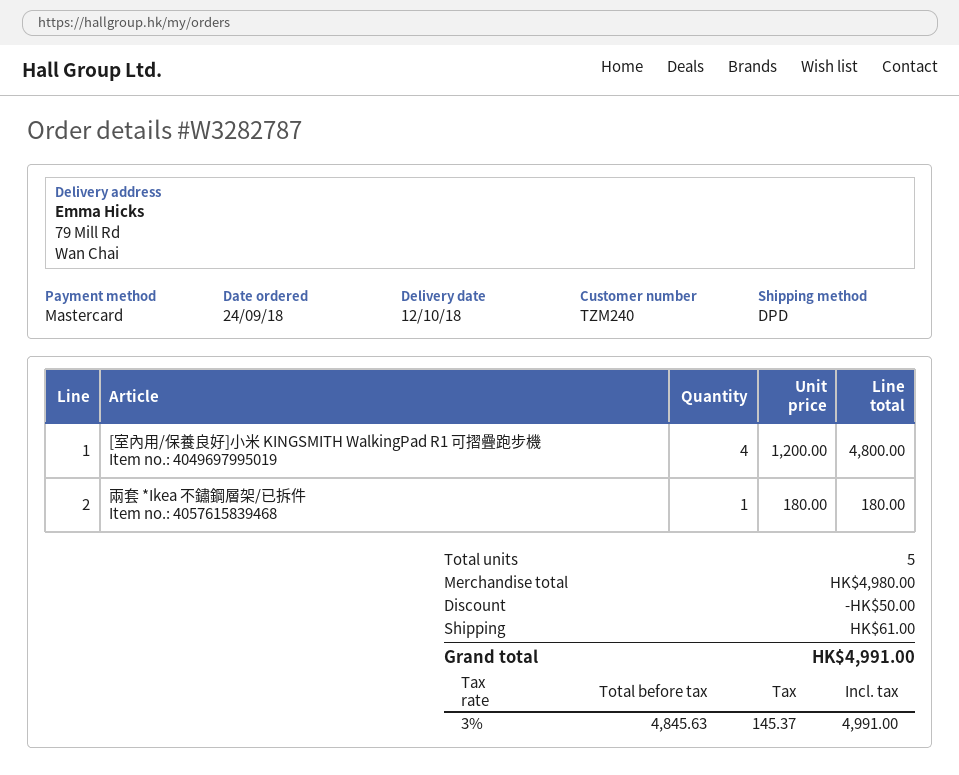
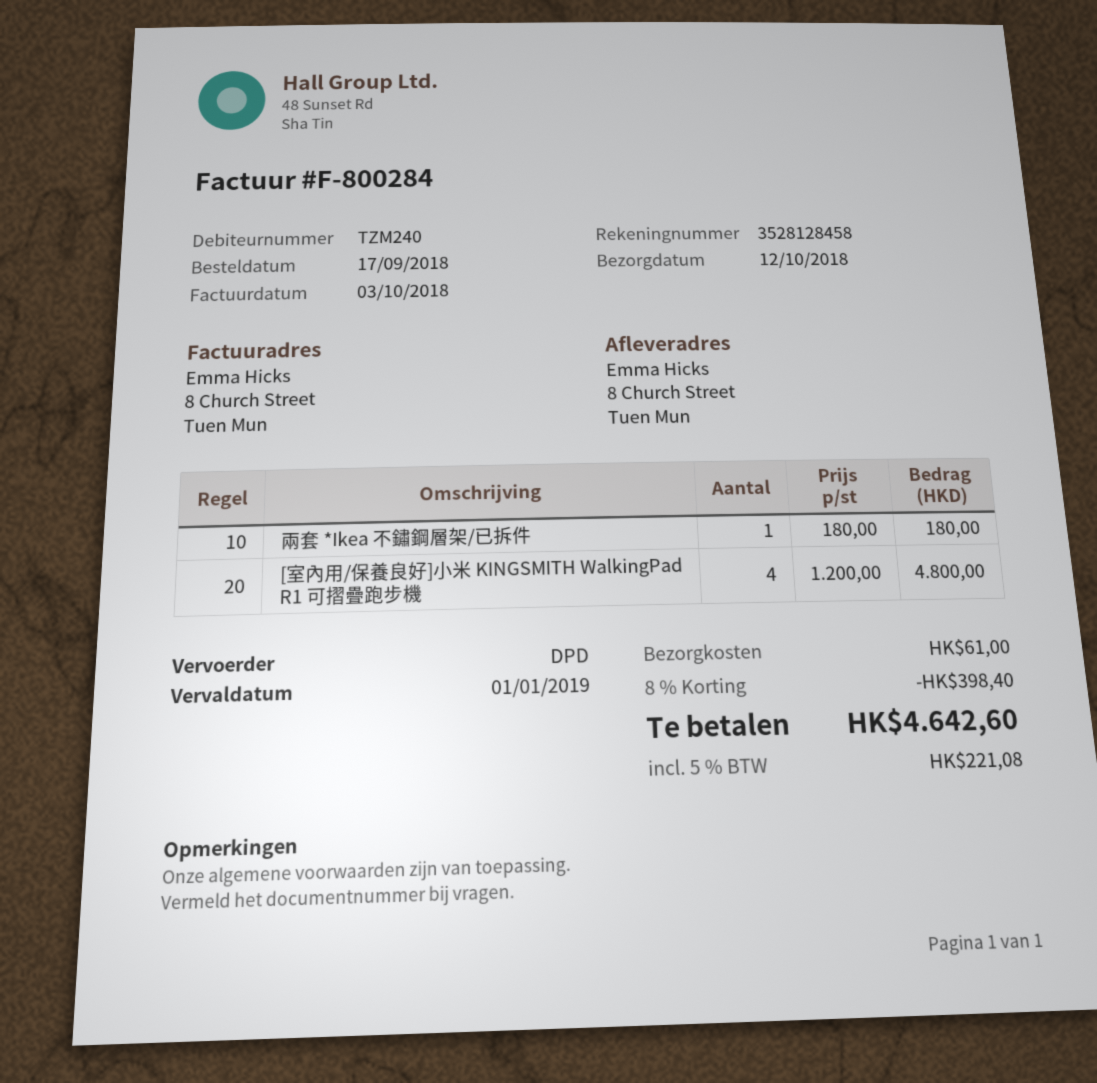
order date: 2018-09-24 -> 2018-09-17
ship to: 79 Mill Rd, Wan Chai -> 8 Church Street, Tuen Mun
discount: 50.00 -> 398.40
tax: 3% = 145.37 -> 5% = 221.08
total: 4991.00 -> 4642.60

